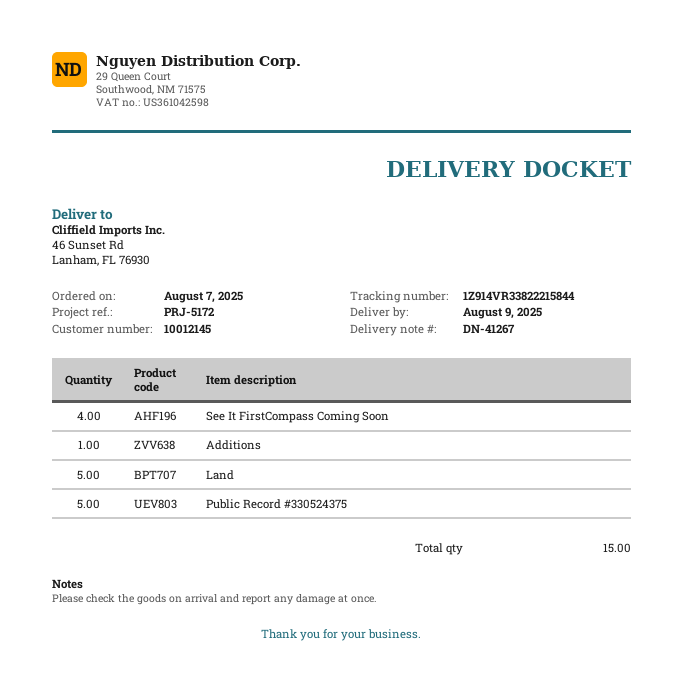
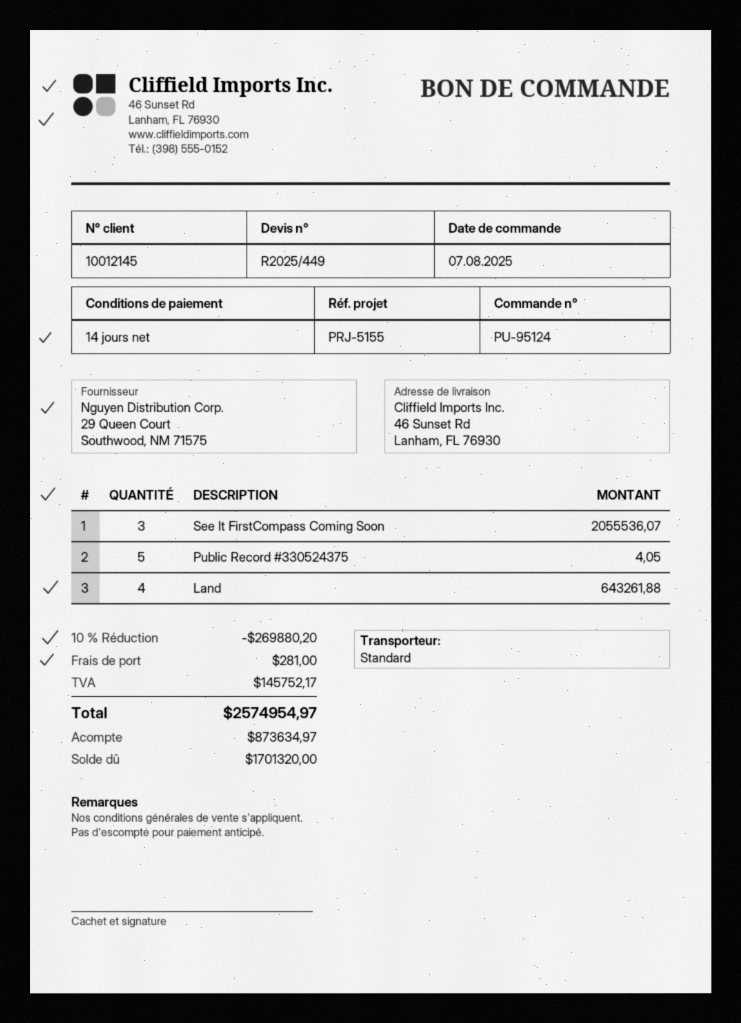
reference: PRJ-5172 -> PRJ-5155
See It FirstCompass Coming Soon: 4 -> 3
Additions: 1 -> none
Land: 5 -> 4

